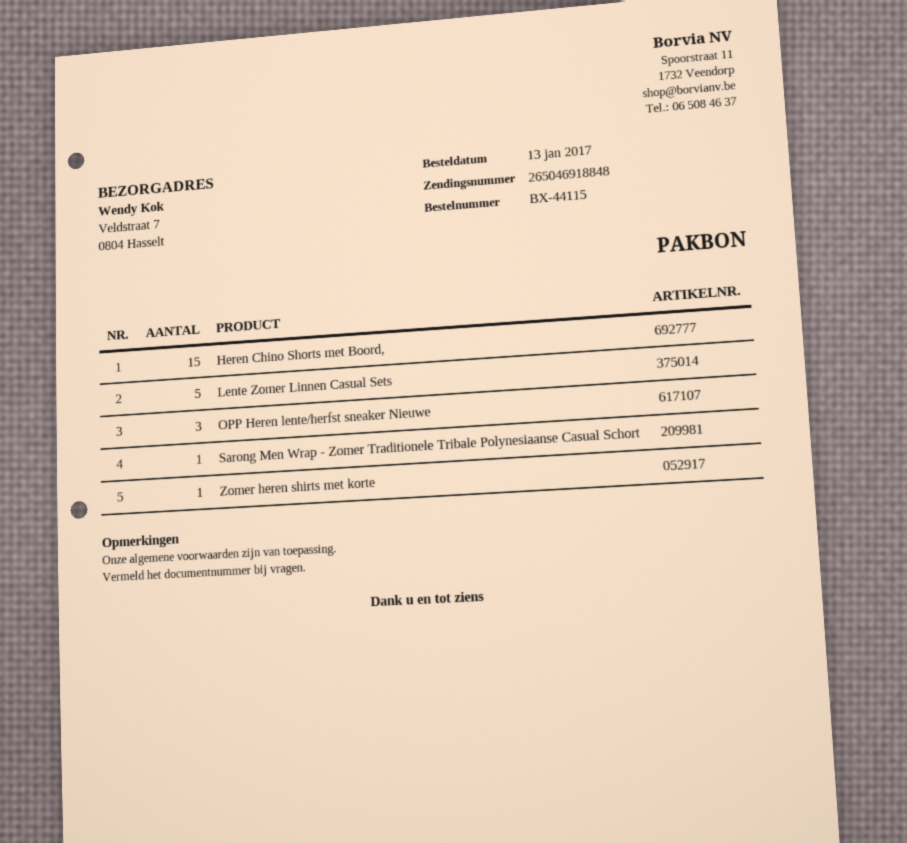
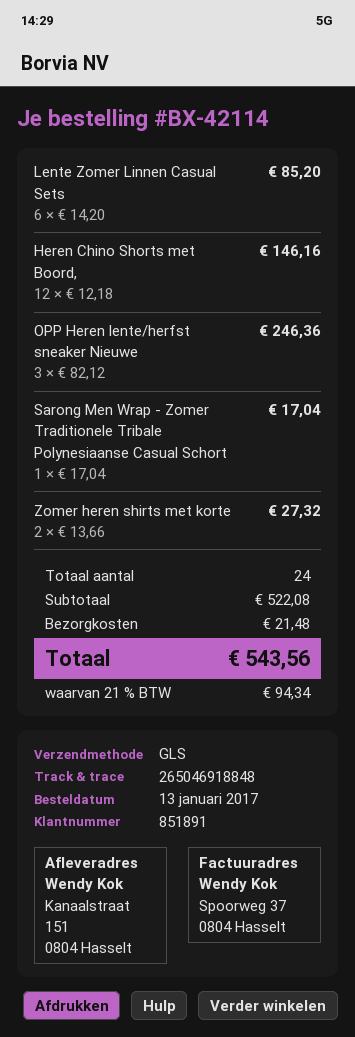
order number: BX-44115 -> BX-42114
ship to: Veldstraat 7, 0804 Hasselt -> Kanaalstraat 151, 0804 Hasselt
Heren Chino Shorts met Boord,: 15 -> 12
Lente Zomer Linnen Casual Sets: 5 -> 6
Zomer heren shirts met korte: 1 -> 2

